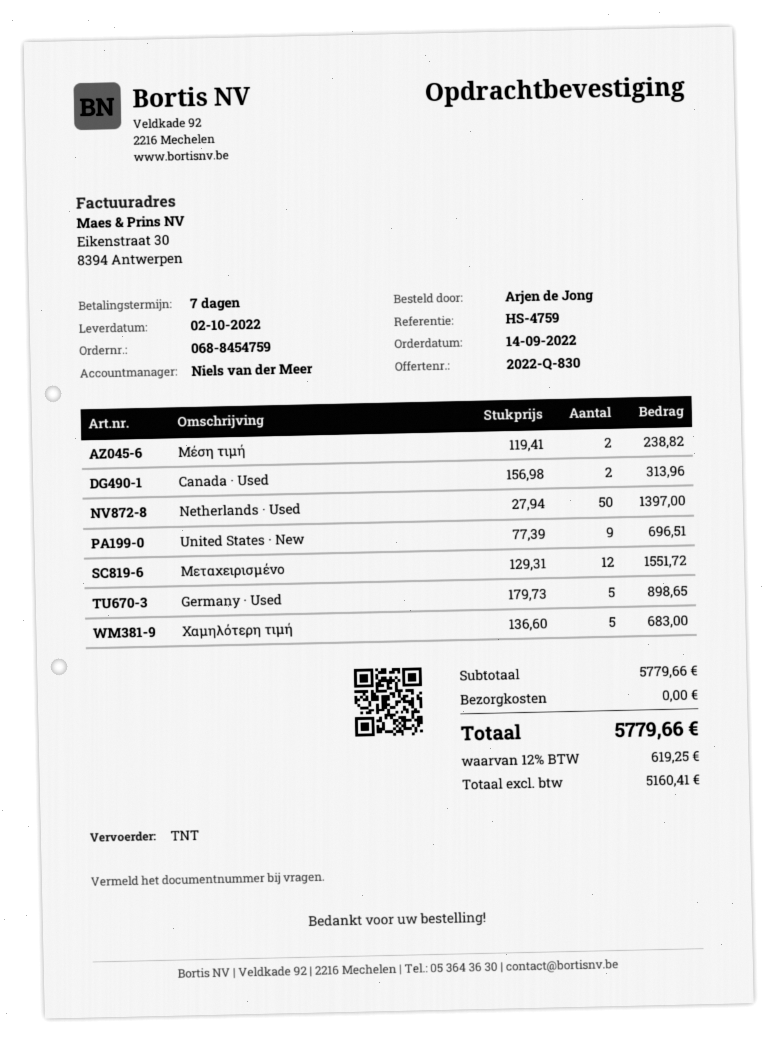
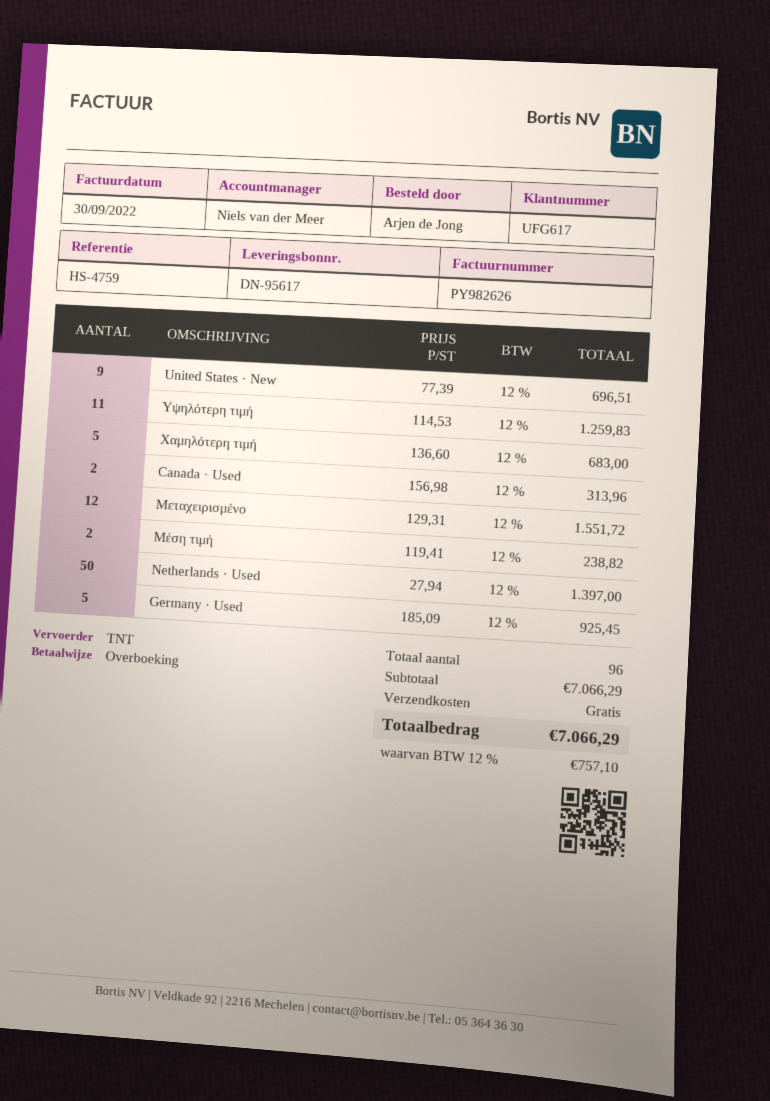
Germany · Used: 5 x 179.73 = 898.65 -> 5 x 185.09 = 925.45
Υψηλότερη τιμή: none -> 11 x 114.53 = 1259.83
subtotal: 5779.66 -> 7066.29
tax: 12% = 619.25 -> 12% = 757.10
total: 5779.66 -> 7066.29

